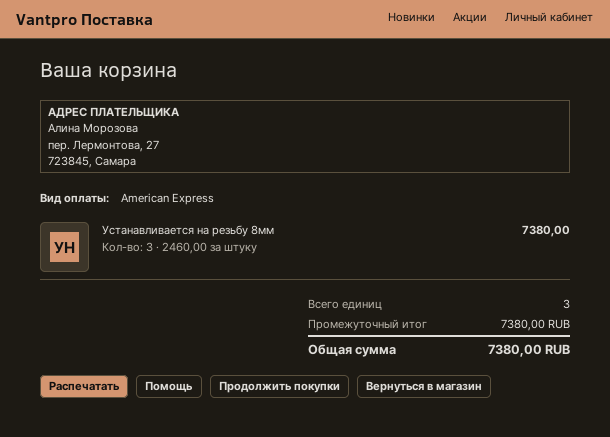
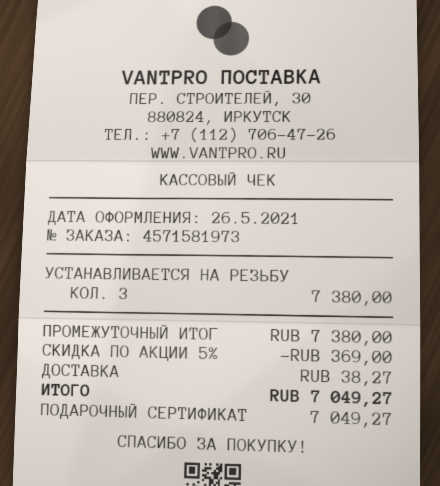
payment method: American Express -> gift card
discount: none -> 5% = 369.00
shipping: none -> 38.27
total: 7380.00 -> 7049.27

